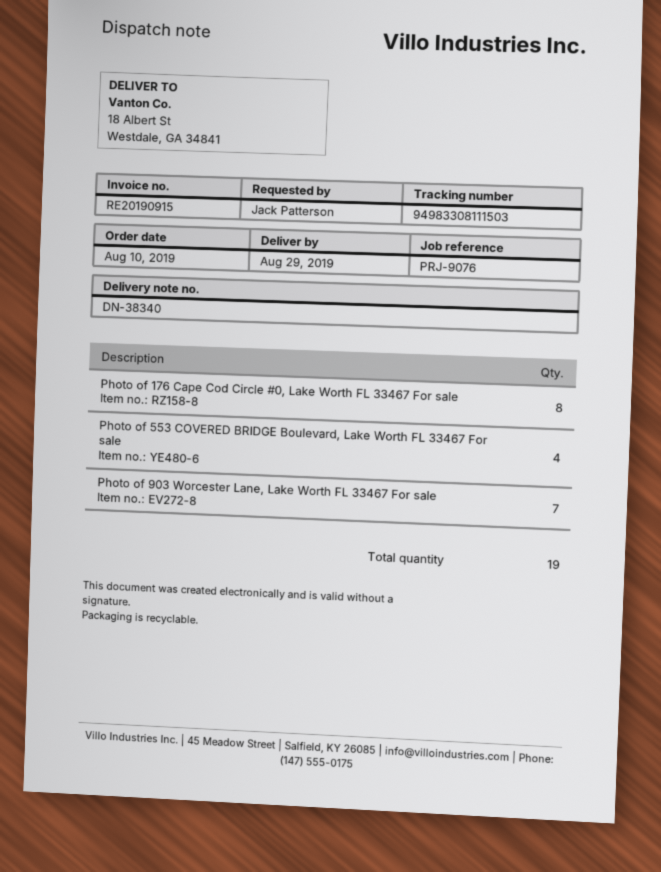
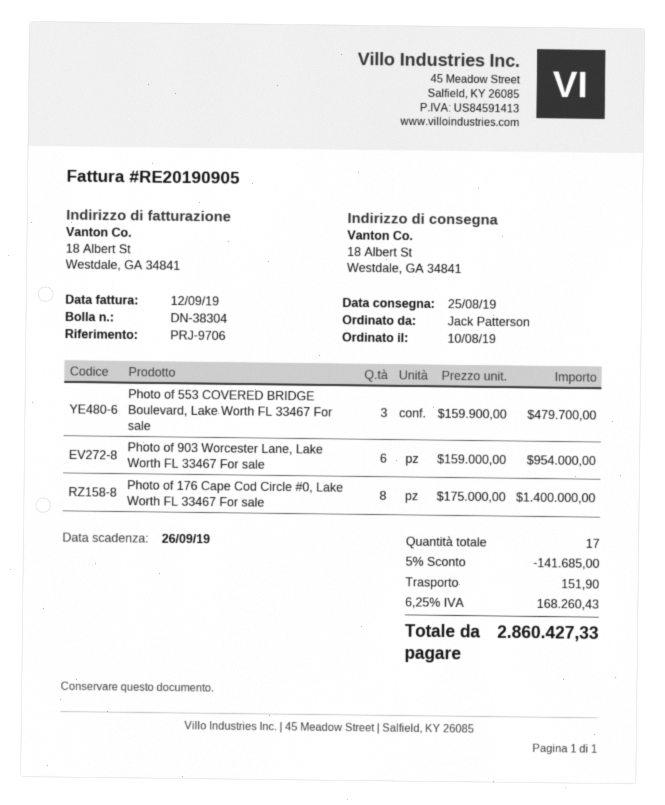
delivery note number: DN-38340 -> DN-38304
delivery date: 2019-08-29 -> 2019-08-25
invoice number: RE20190915 -> RE20190905
reference: PRJ-9076 -> PRJ-9706
Photo of 553 COVERED BRIDGE Boulevard, Lake Worth FL 33467 For sale: 4 -> 3
Photo of 903 Worcester Lane, Lake Worth FL 33467 For sale: 7 -> 6
total quantity: 19 -> 17

